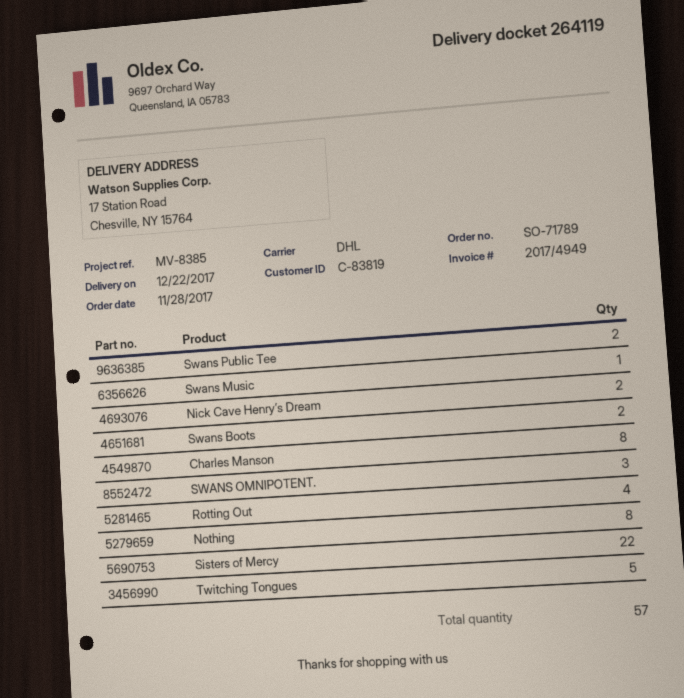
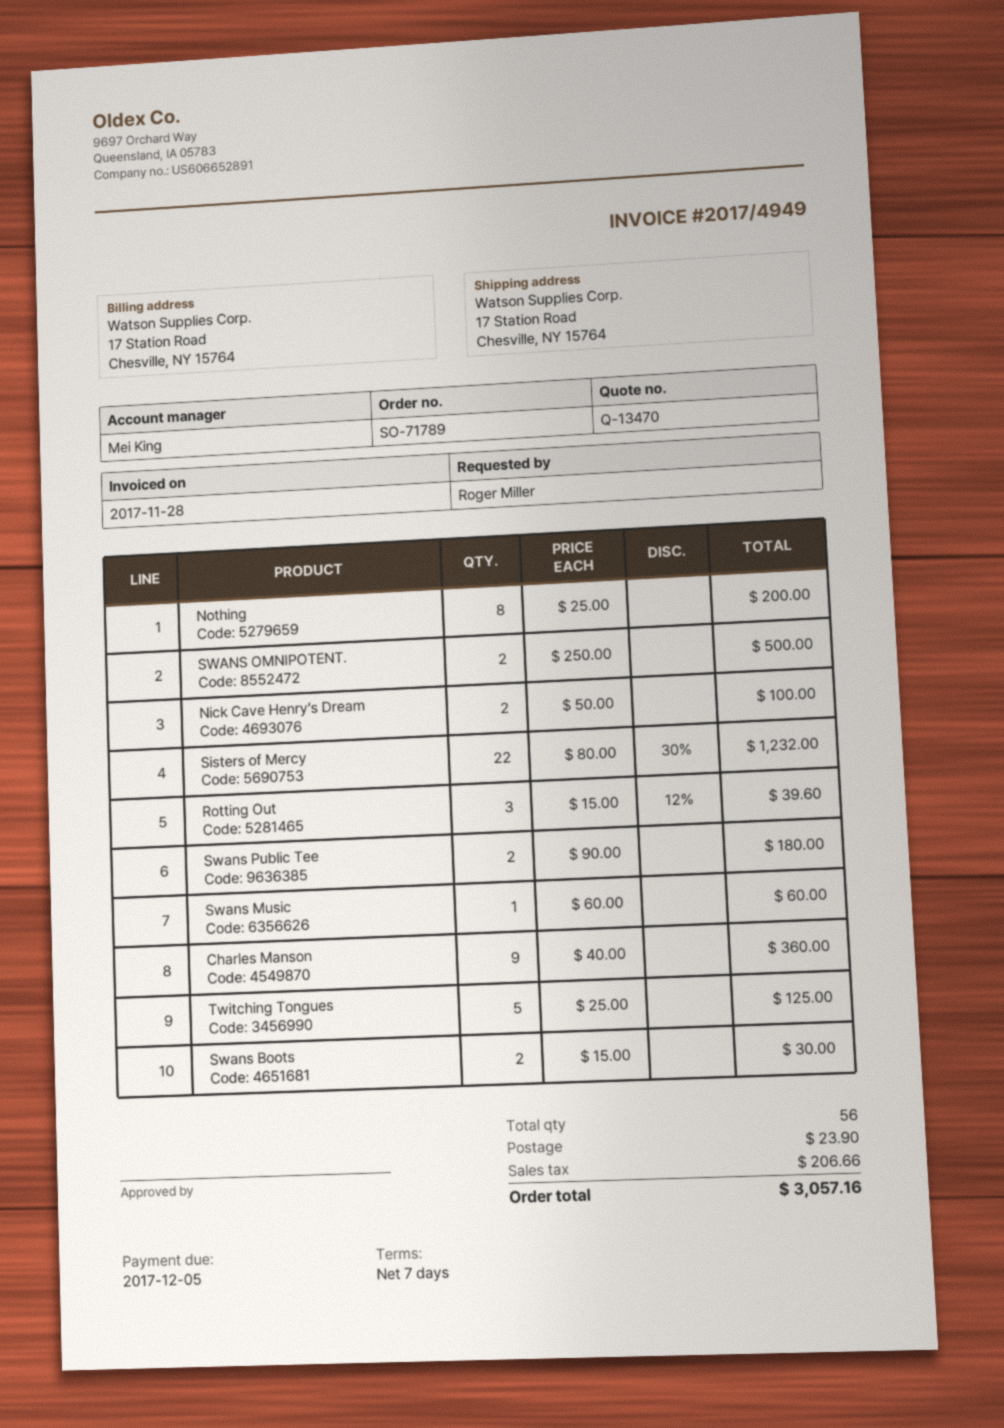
Charles Manson: 8 -> 9
SWANS OMNIPOTENT.: 3 -> 2
Rotting Out: 4 -> 3
total quantity: 57 -> 56

